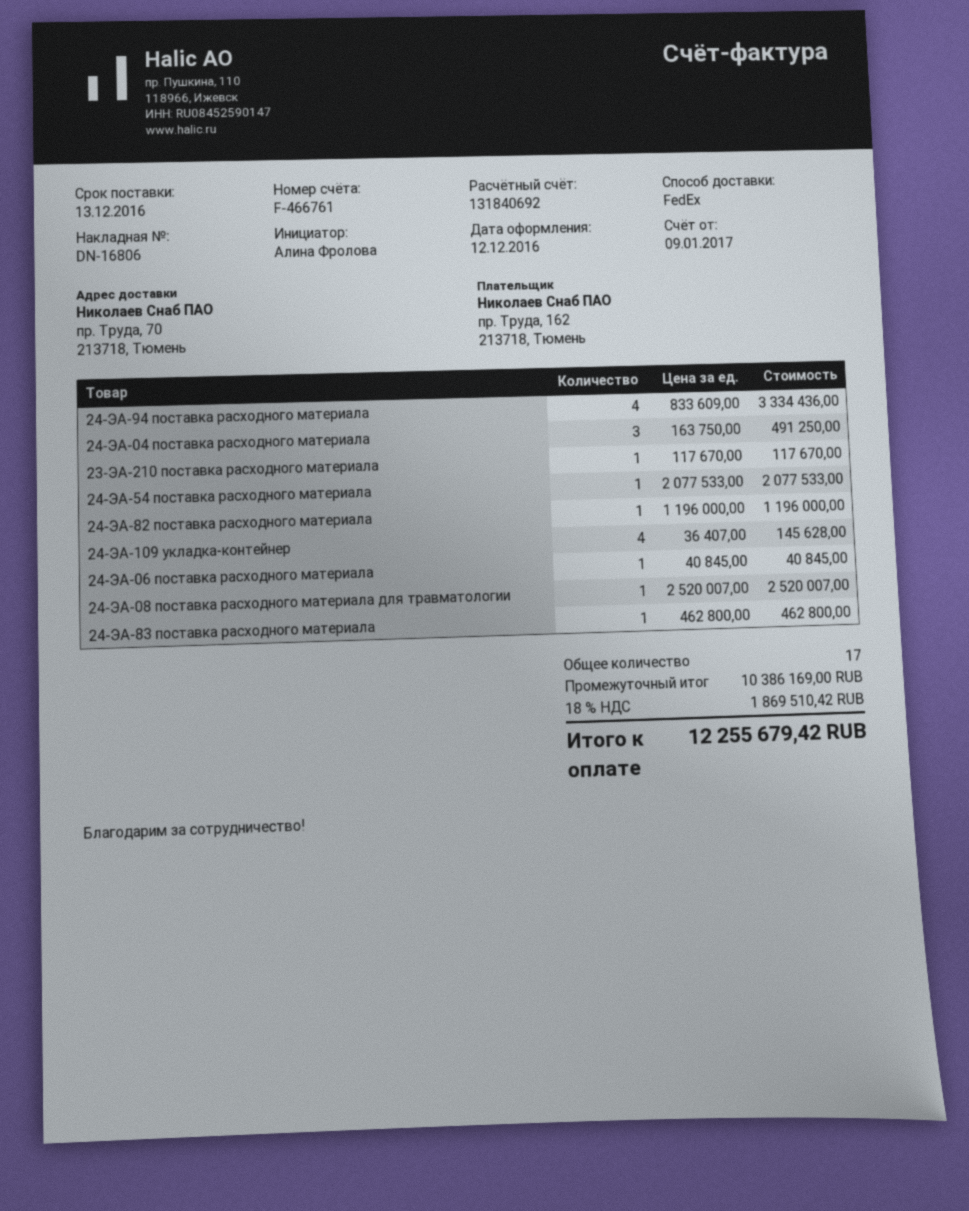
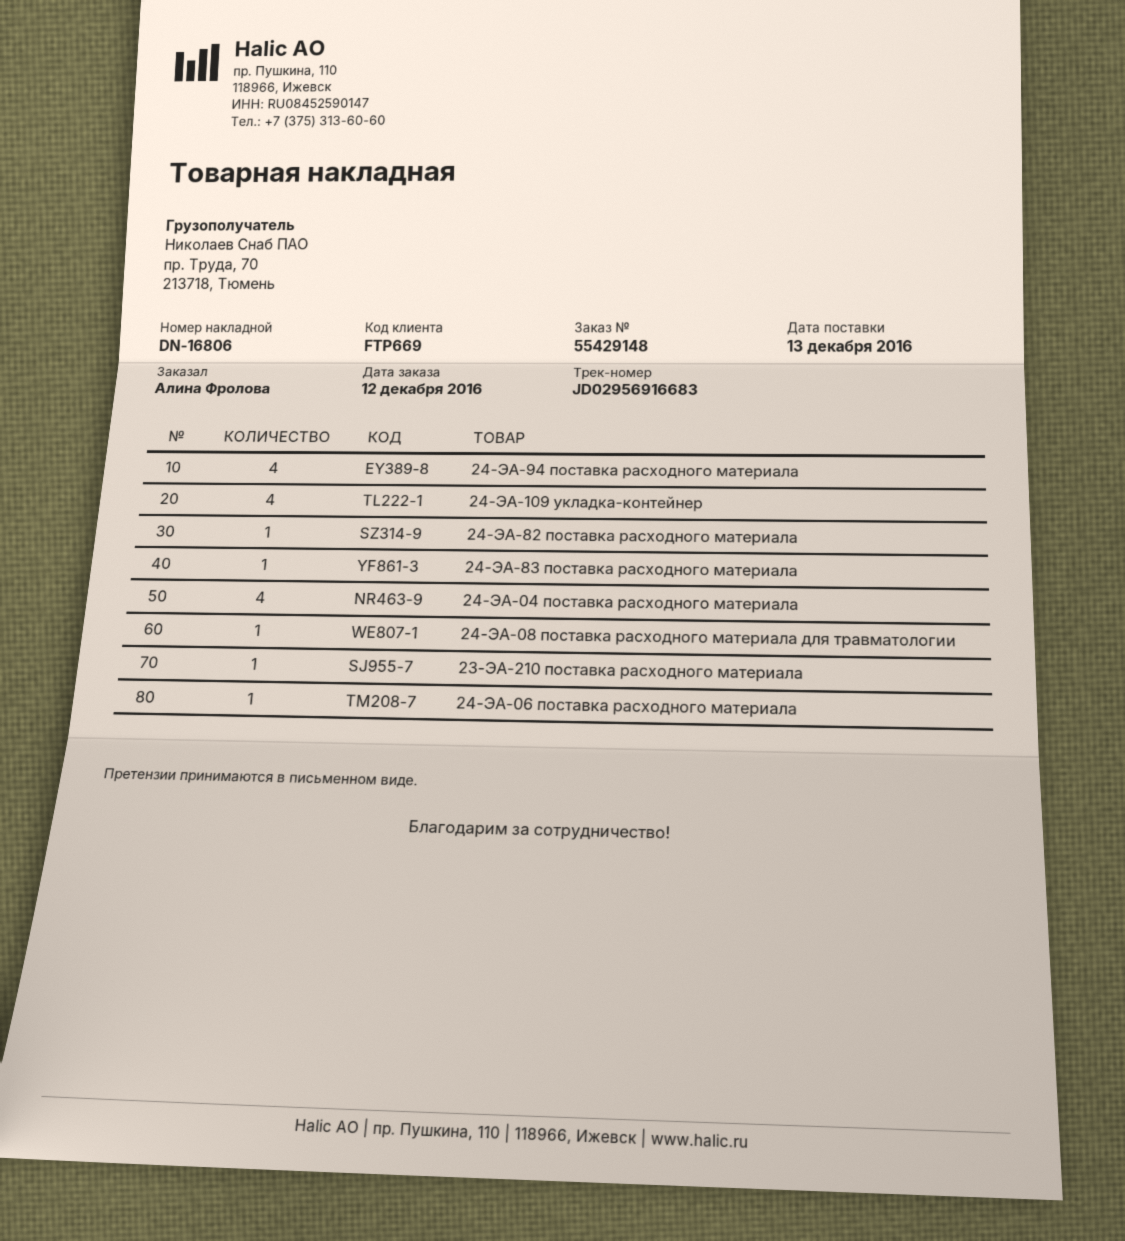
24-ЭА-04 поставка расходного материала: 3 -> 4
24-ЭА-54 поставка расходного материала: 1 -> none

